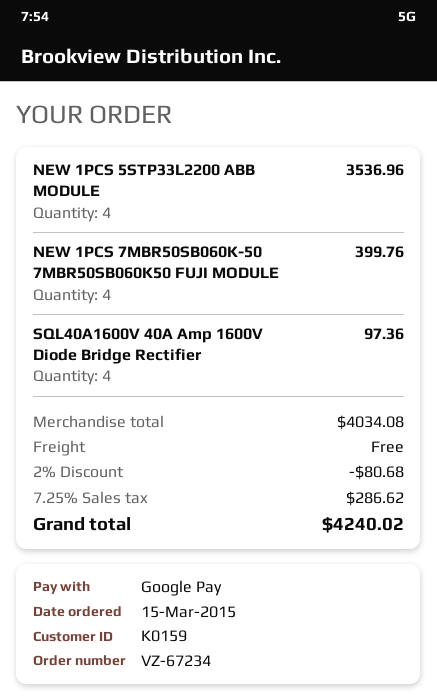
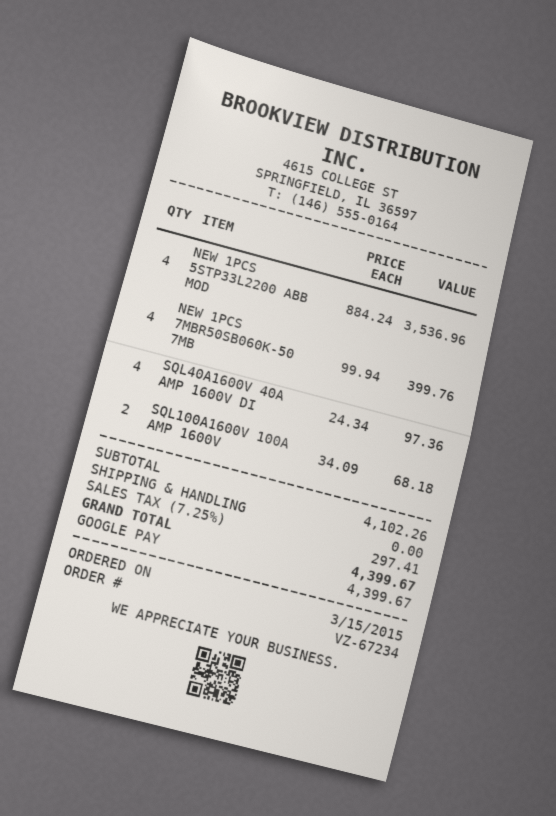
SQL100A1600V 100A AMP 1600V: none -> 2 for 68.18
subtotal: 4034.08 -> 4102.26
discount: 2% = 80.68 -> none
tax: 7.25% = 286.62 -> 7.25% = 297.41
total: 4240.02 -> 4399.67

